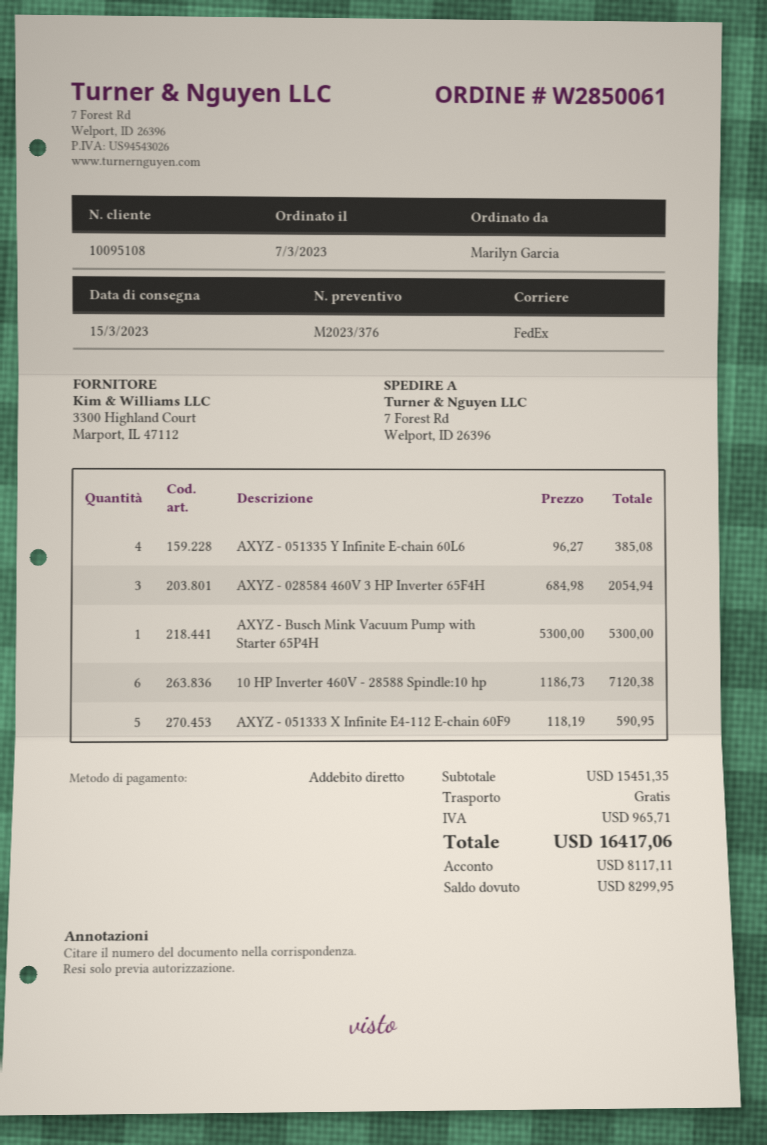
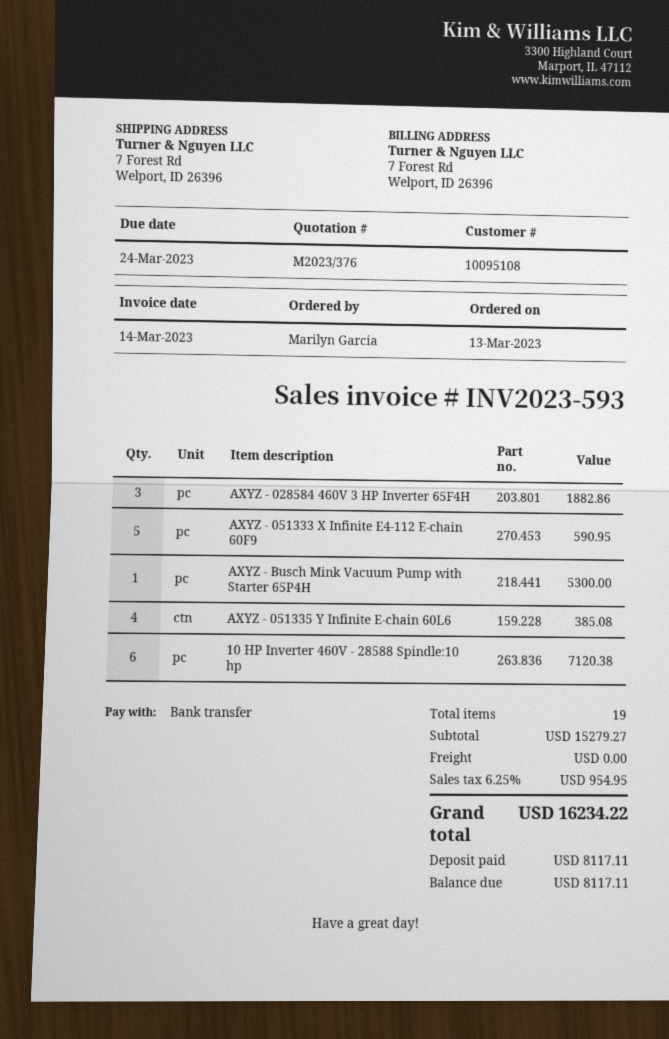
order date: 2023-03-07 -> 2023-03-13
payment method: direct debit -> bank transfer
AXYZ - 028584 460V 3 HP Inverter 65F4H: 3 for 2054.94 -> 3 for 1882.86
subtotal: 15451.35 -> 15279.27
tax: 965.71 -> 954.95
total: 16417.06 -> 16234.22
balance: 8299.95 -> 8117.11

